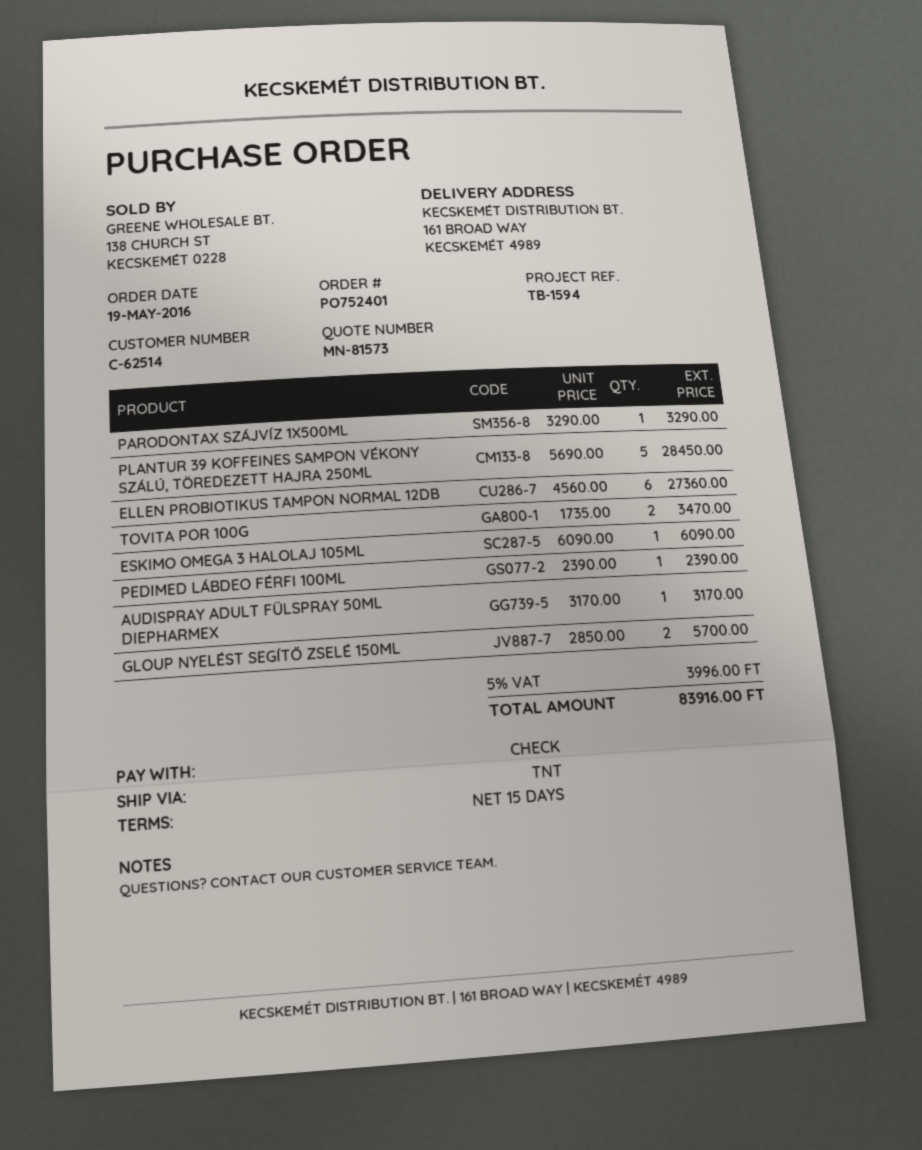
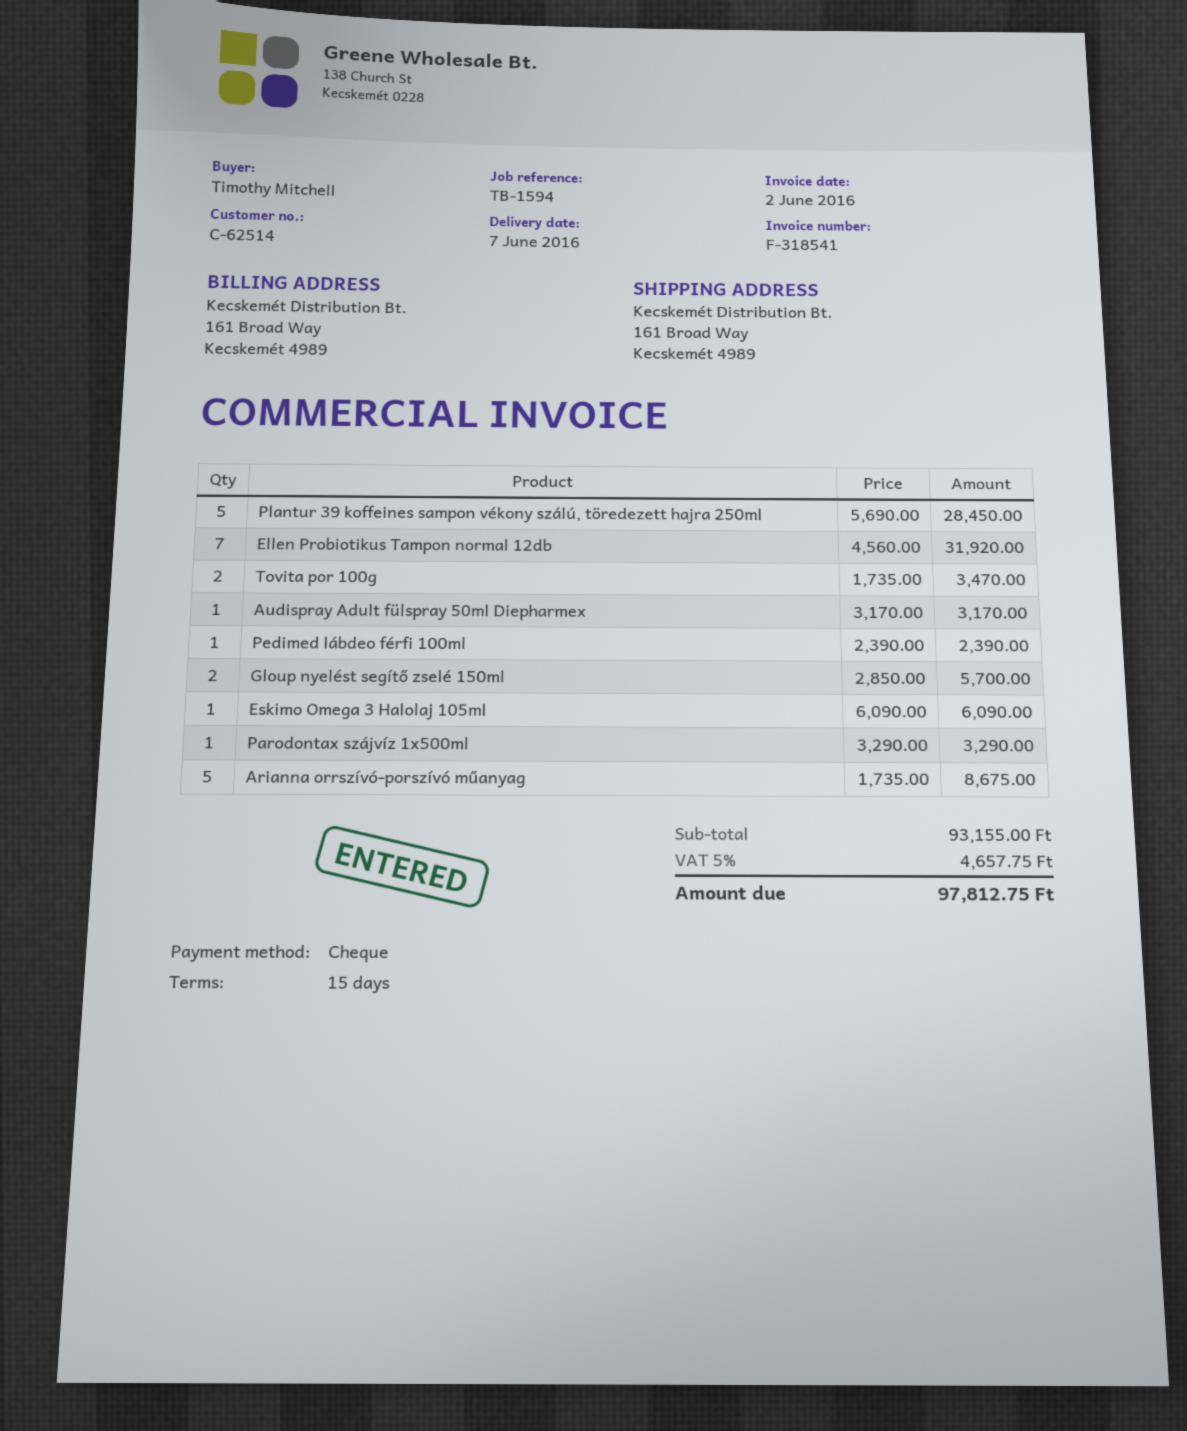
ELLEN PROBIOTIKUS TAMPON NORMAL 12DB: 6 x 4560.00 = 27360.00 -> 7 x 4560.00 = 31920.00
Arianna orrszívó-porszívó műanyag: none -> 5 x 1735.00 = 8675.00
tax: 5% = 3996.00 -> 5% = 4657.75
total: 83916.00 -> 97812.75

